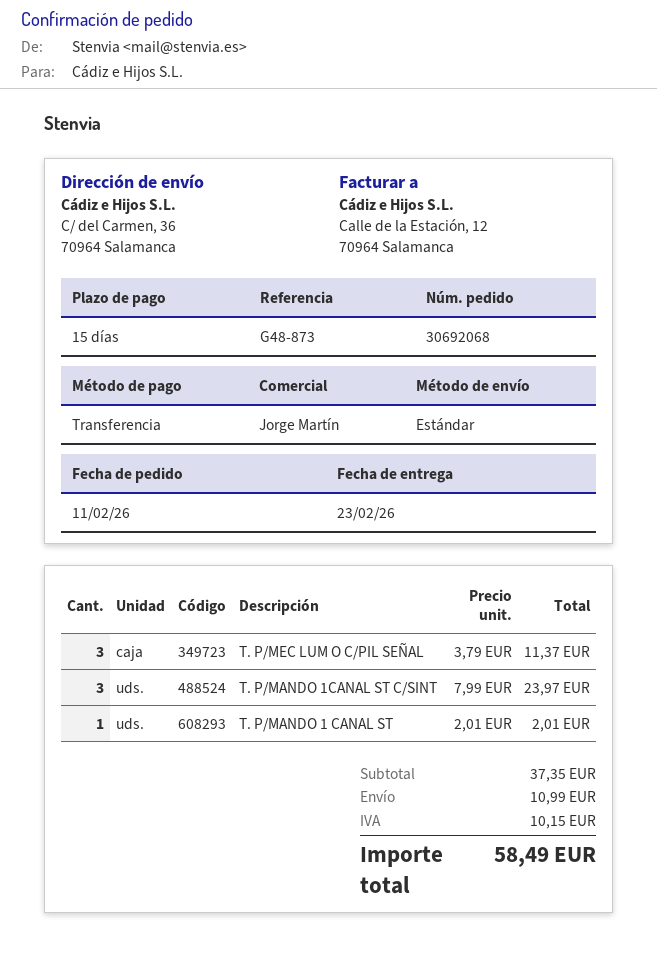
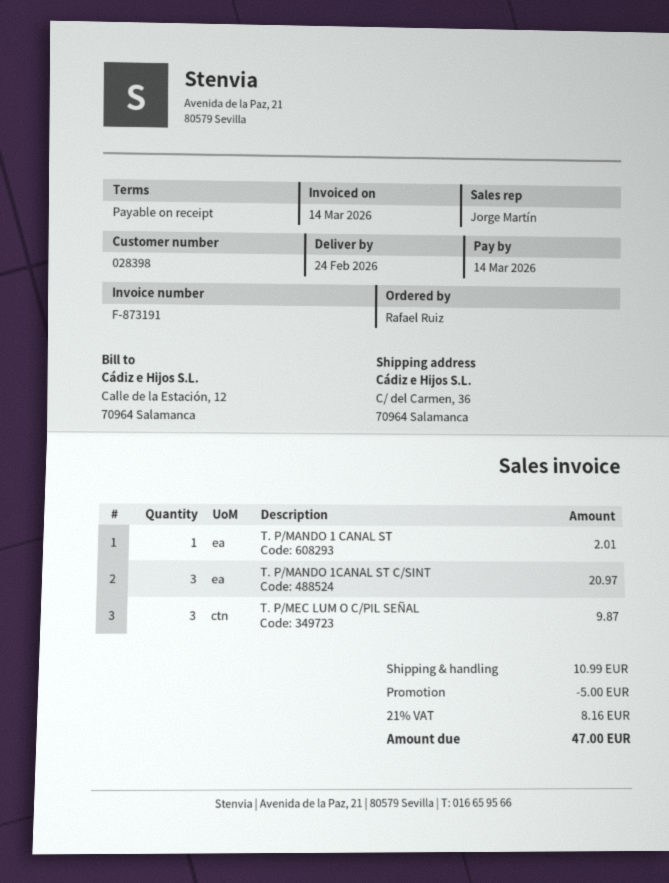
delivery date: 2026-02-23 -> 2026-02-24
payment terms: 15 days -> on receipt
T. P/MEC LUM O C/PIL SEÑAL: 3 for 11.37 -> 3 for 9.87
T. P/MANDO 1CANAL ST C/SINT: 3 for 23.97 -> 3 for 20.97
discount: none -> 5.00
tax: 10.15 -> 8.16
total: 58.49 -> 47.00

